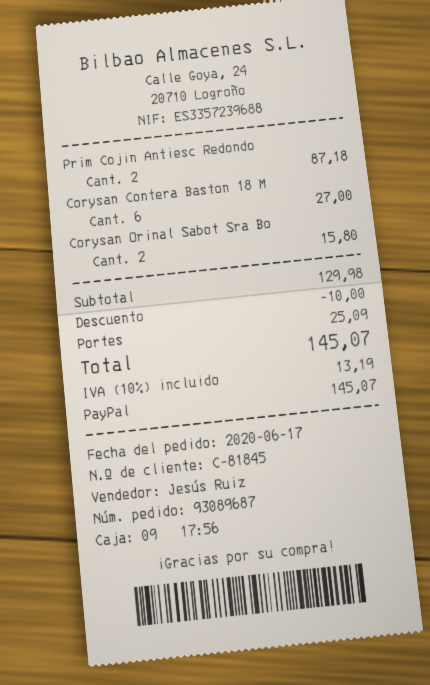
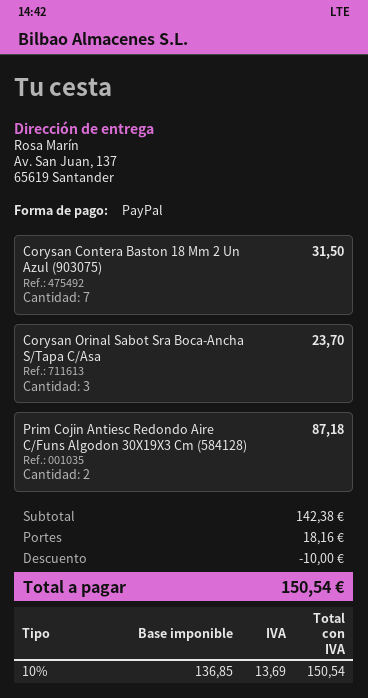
Corysan Contera Baston 18 M: 6 for 27.00 -> 7 for 31.50
Corysan Orinal Sabot Sra Bo: 2 for 15.80 -> 3 for 23.70
subtotal: 129.98 -> 142.38
shipping: 25.09 -> 18.16
tax: 10% = 13.19 -> 10% = 13.69
total: 145.07 -> 150.54

